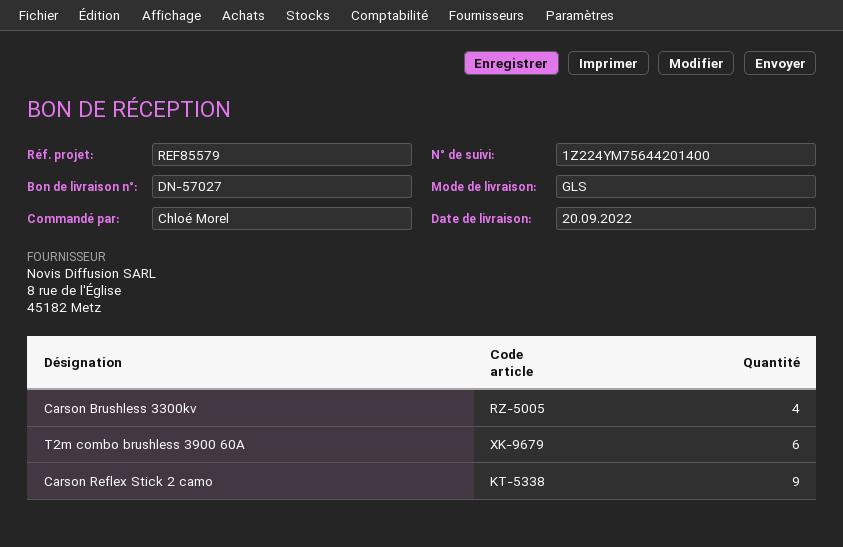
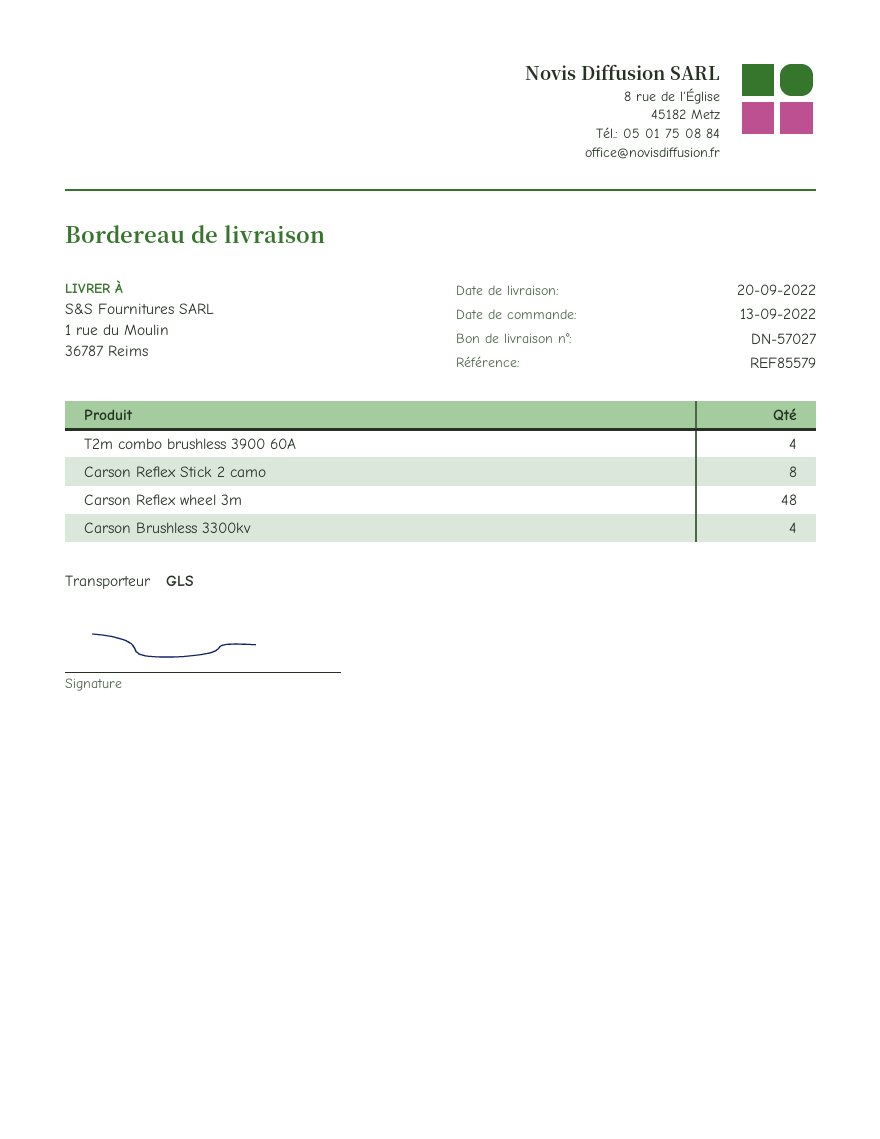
T2m combo brushless 3900 60A: 6 -> 4
Carson Reflex Stick 2 camo: 9 -> 8
Carson Reflex wheel 3m: none -> 48

